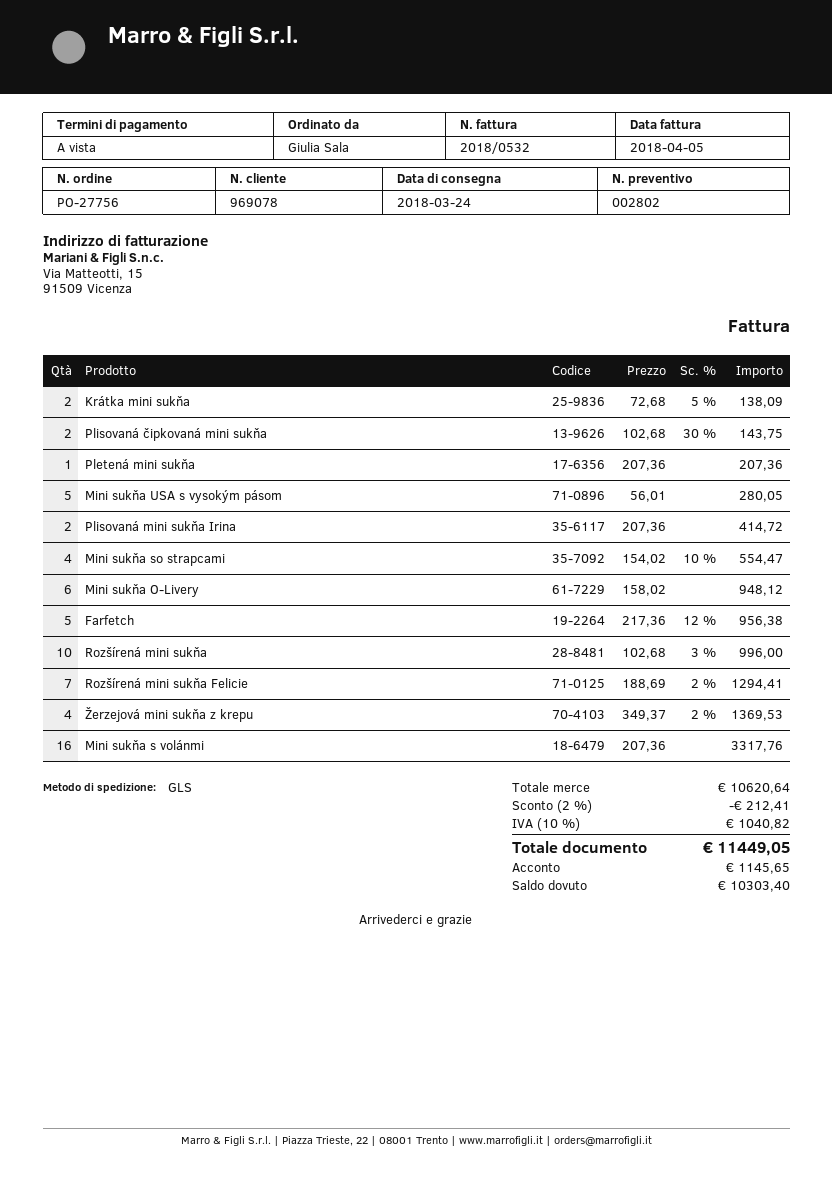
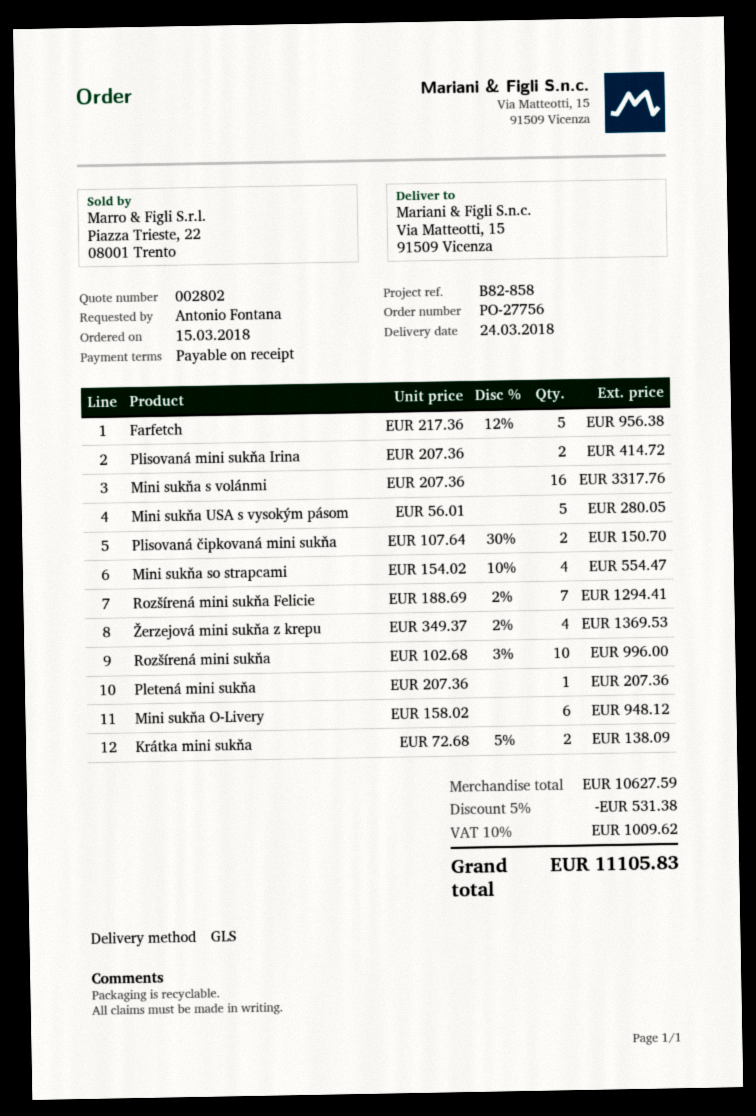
ordered by: Giulia Sala -> Antonio Fontana
Plisovaná čipkovaná mini sukňa: 2 x 102.68 - 30% = 143.75 -> 2 x 107.64 - 30% = 150.70
subtotal: 10620.64 -> 10627.59
discount: 2% = 212.41 -> 5% = 531.38
tax: 10% = 1040.82 -> 10% = 1009.62
total: 11449.05 -> 11105.83

